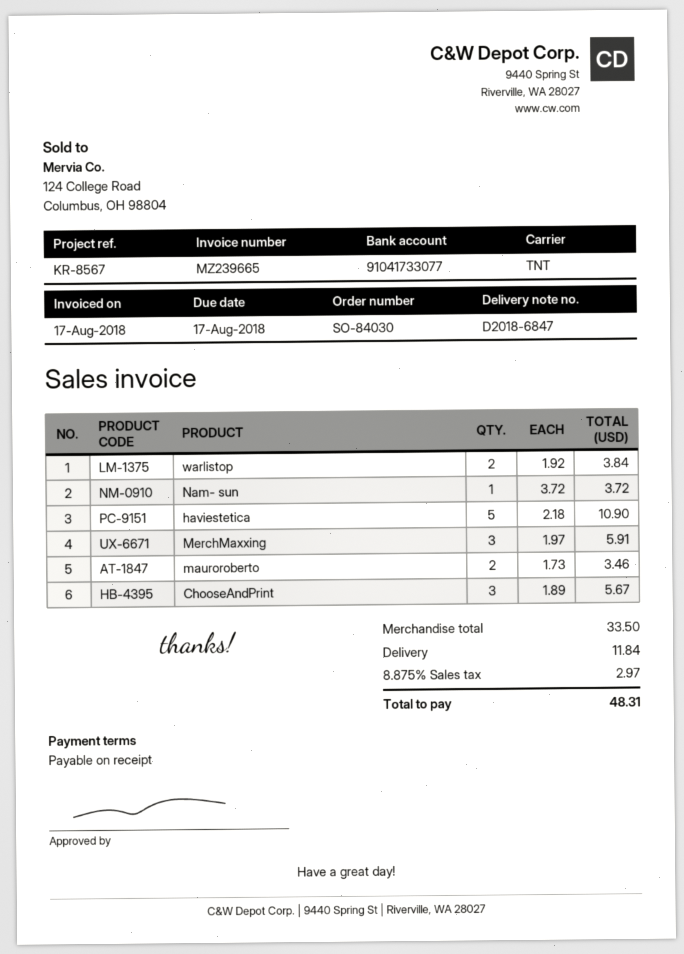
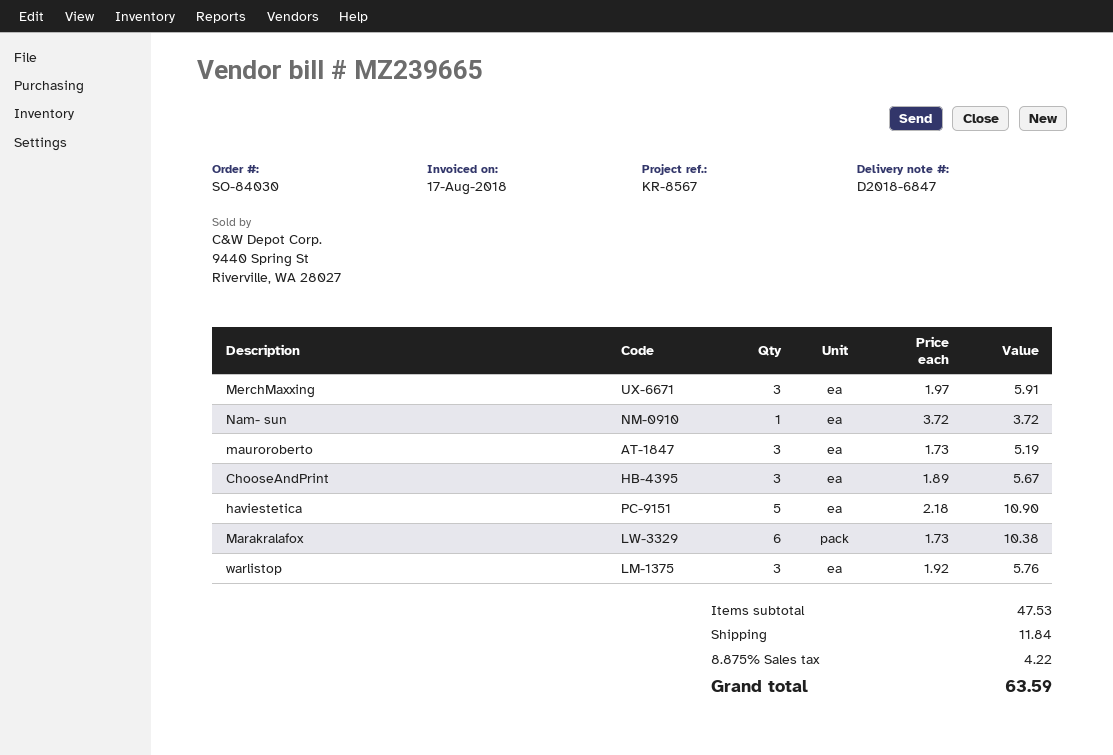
warlistop: 2 x 1.92 = 3.84 -> 3 x 1.92 = 5.76
mauroroberto: 2 x 1.73 = 3.46 -> 3 x 1.73 = 5.19
Marakralafox: none -> 6 x 1.73 = 10.38
subtotal: 33.50 -> 47.53
tax: 8.875% = 2.97 -> 8.875% = 4.22
total: 48.31 -> 63.59

